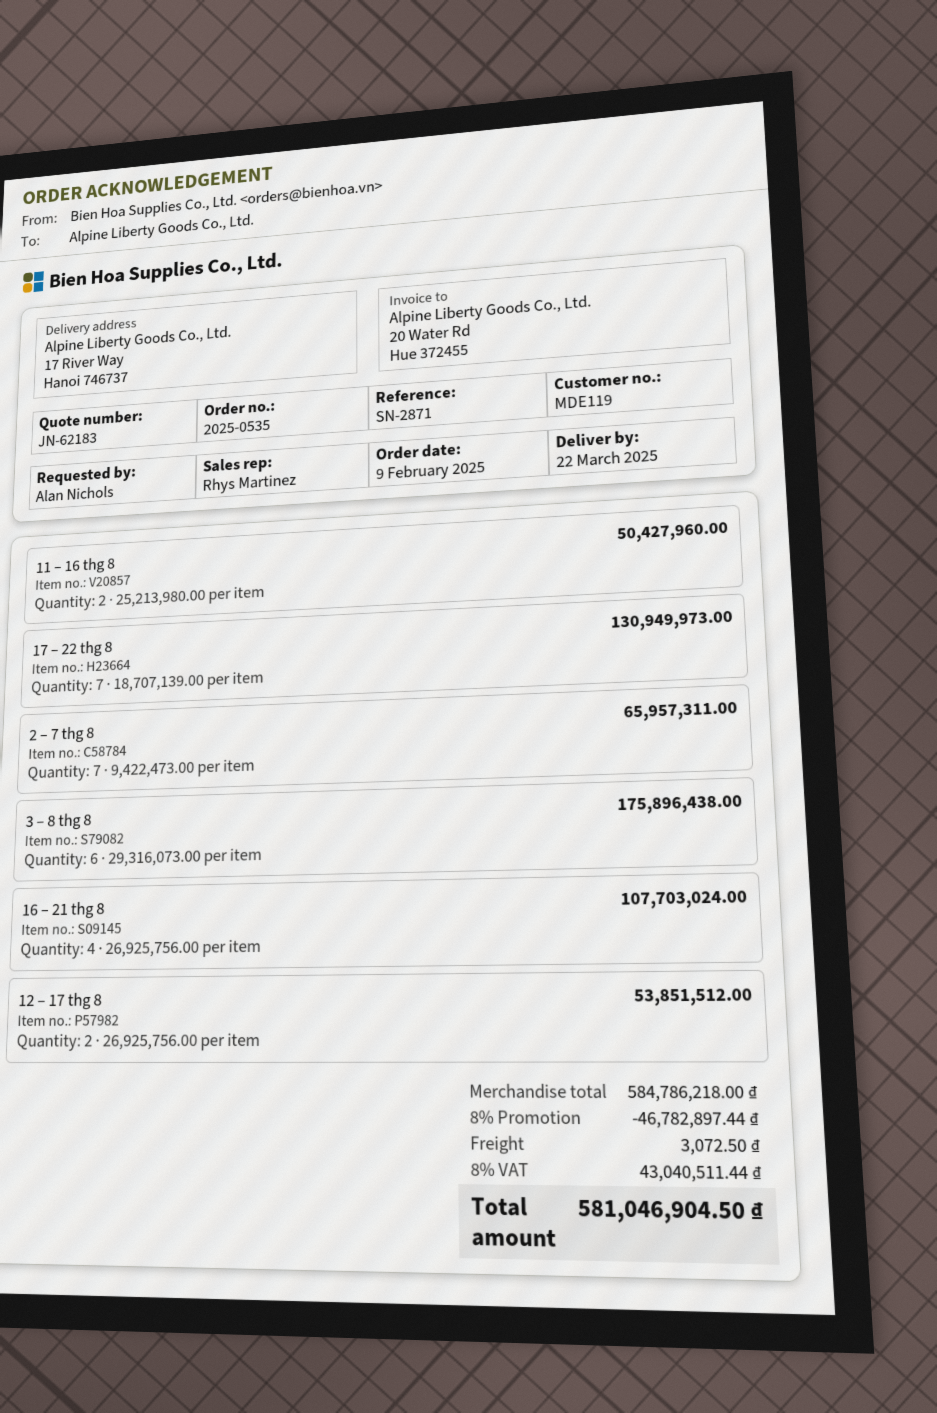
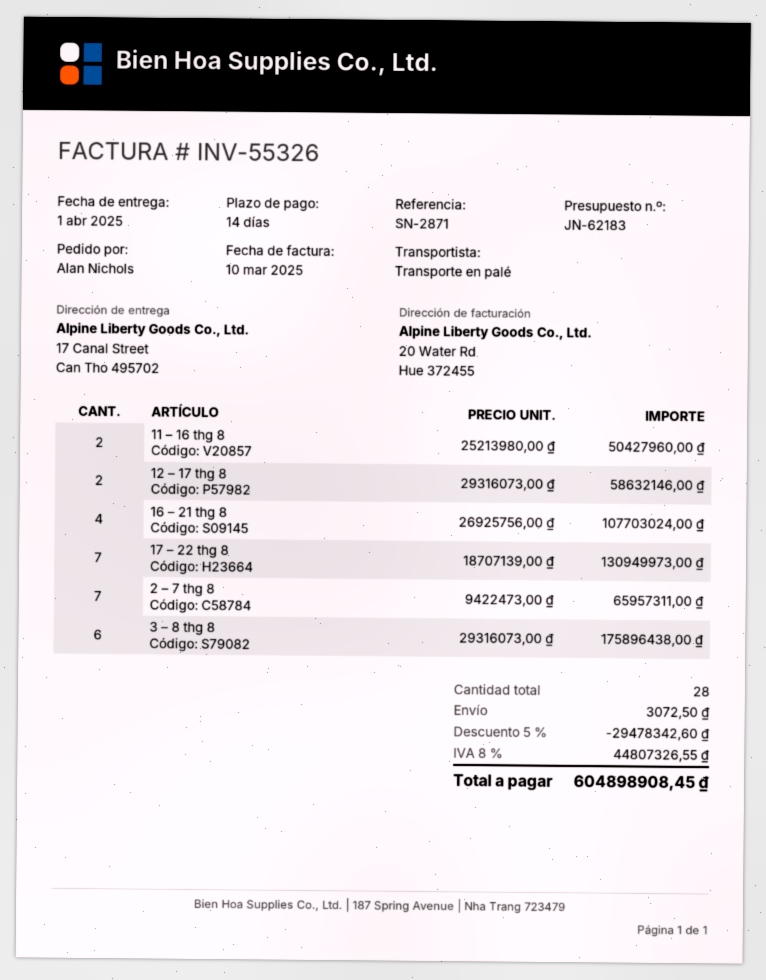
delivery date: 2025-03-22 -> 2025-04-01
ship to: 17 River Way, Hanoi 746737 -> 17 Canal Street, Can Tho 495702
12 – 17 thg 8: 2 x 26925756.00 = 53851512.00 -> 2 x 29316073.00 = 58632146.00
discount: 8% = 46782897.44 -> 5% = 29478342.60
tax: 8% = 43040511.44 -> 8% = 44807326.55
total: 581046904.50 -> 604898908.45

